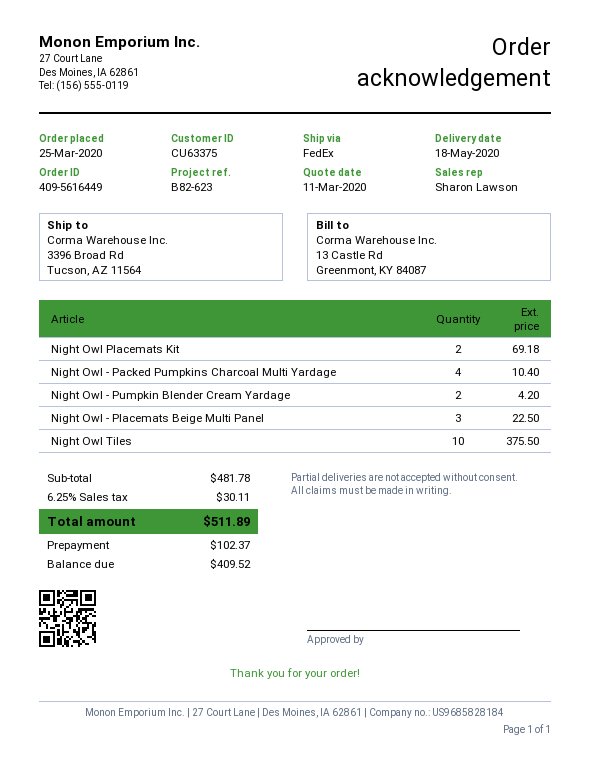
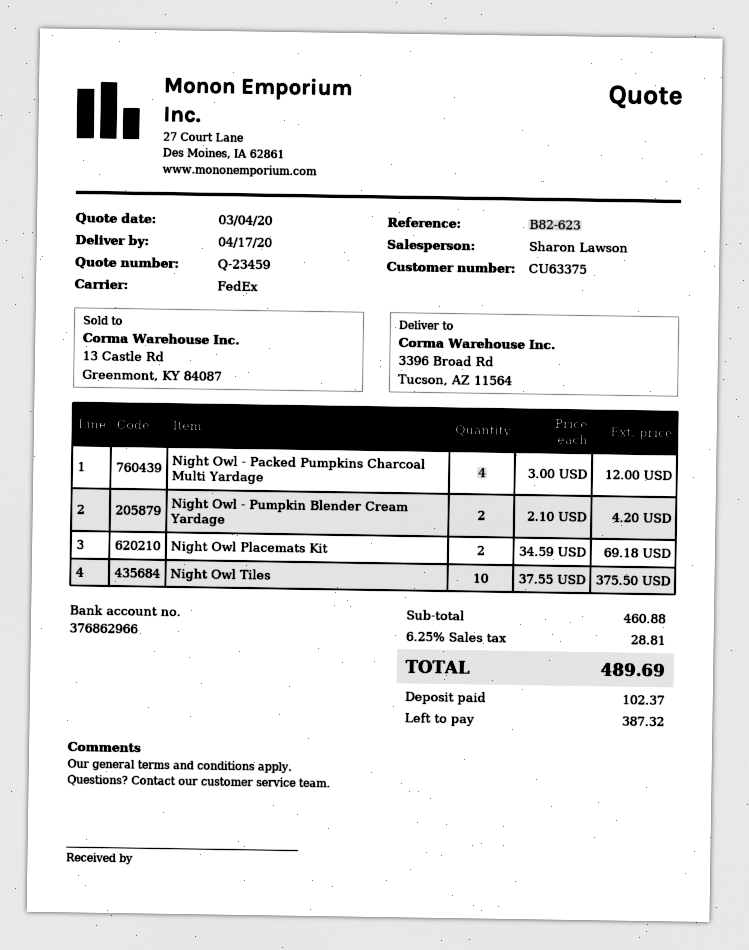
quote date: 2020-03-11 -> 2020-03-04
delivery date: 2020-05-18 -> 2020-04-17
Night Owl - Packed Pumpkins Charcoal Multi Yardage: 4 for 10.40 -> 4 for 12.00
Night Owl - Placemats Beige Multi Panel: 3 for 22.50 -> none
subtotal: 481.78 -> 460.88
tax: 6.25% = 30.11 -> 6.25% = 28.81
total: 511.89 -> 489.69
balance: 409.52 -> 387.32

